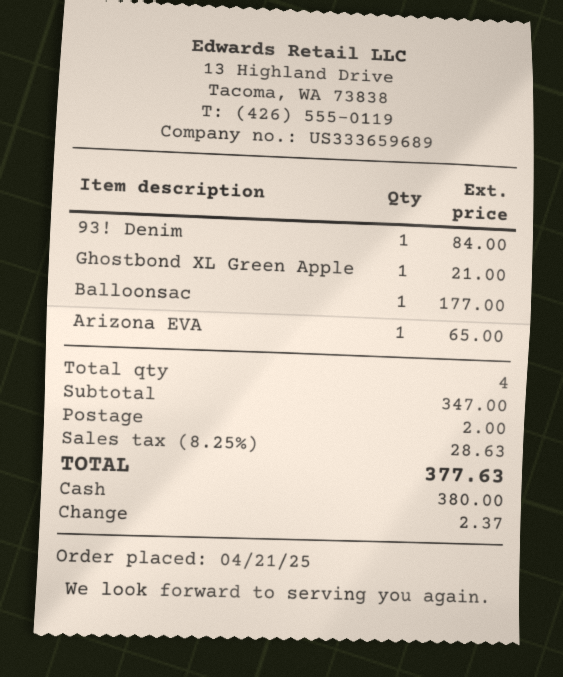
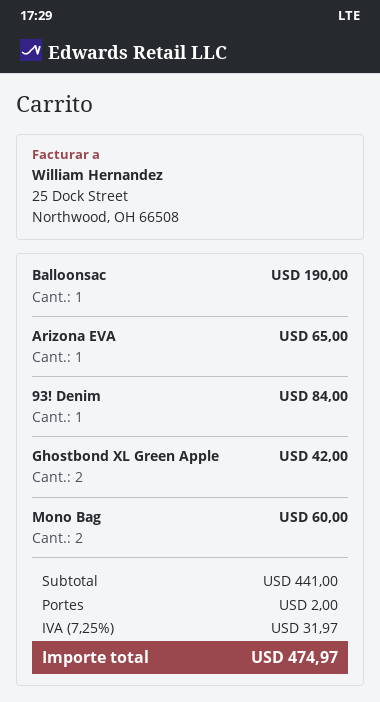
Ghostbond XL Green Apple: 1 for 21.00 -> 2 for 42.00
Balloonsac: 1 for 177.00 -> 1 for 190.00
Mono Bag: none -> 2 for 60.00
subtotal: 347.00 -> 441.00
tax: 8.25% = 28.63 -> 7.25% = 31.97
total: 377.63 -> 474.97

